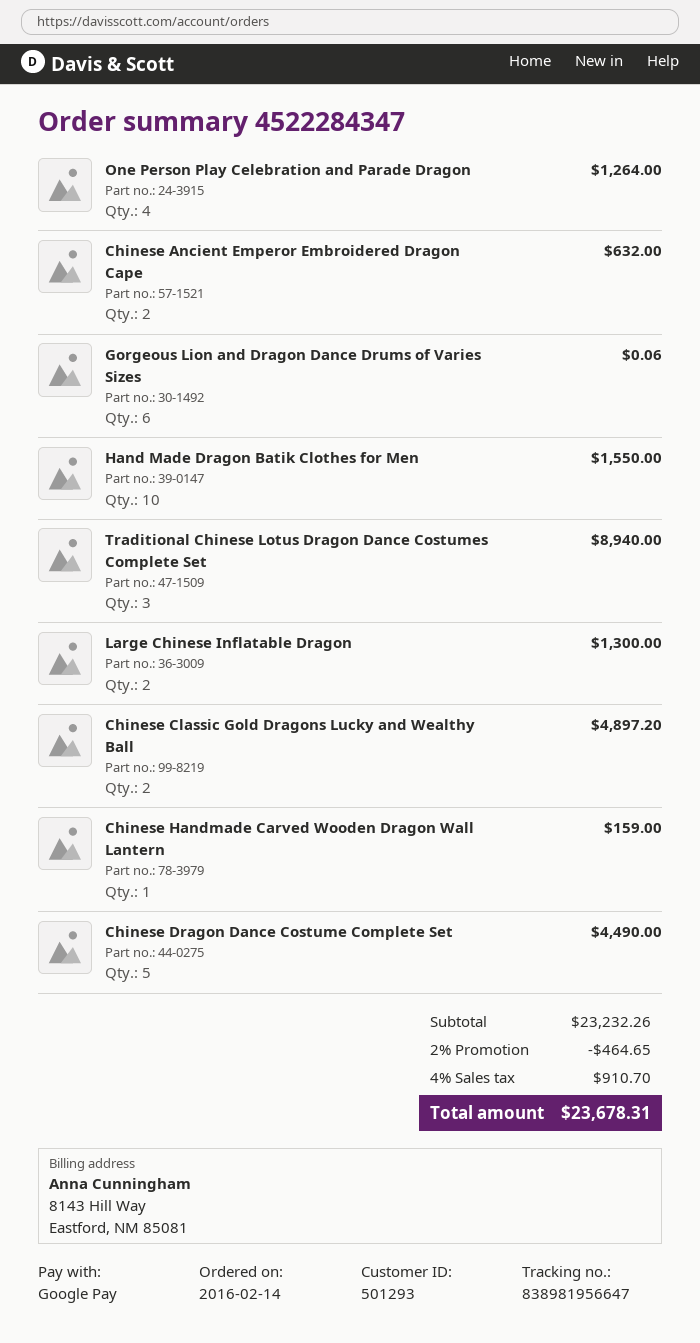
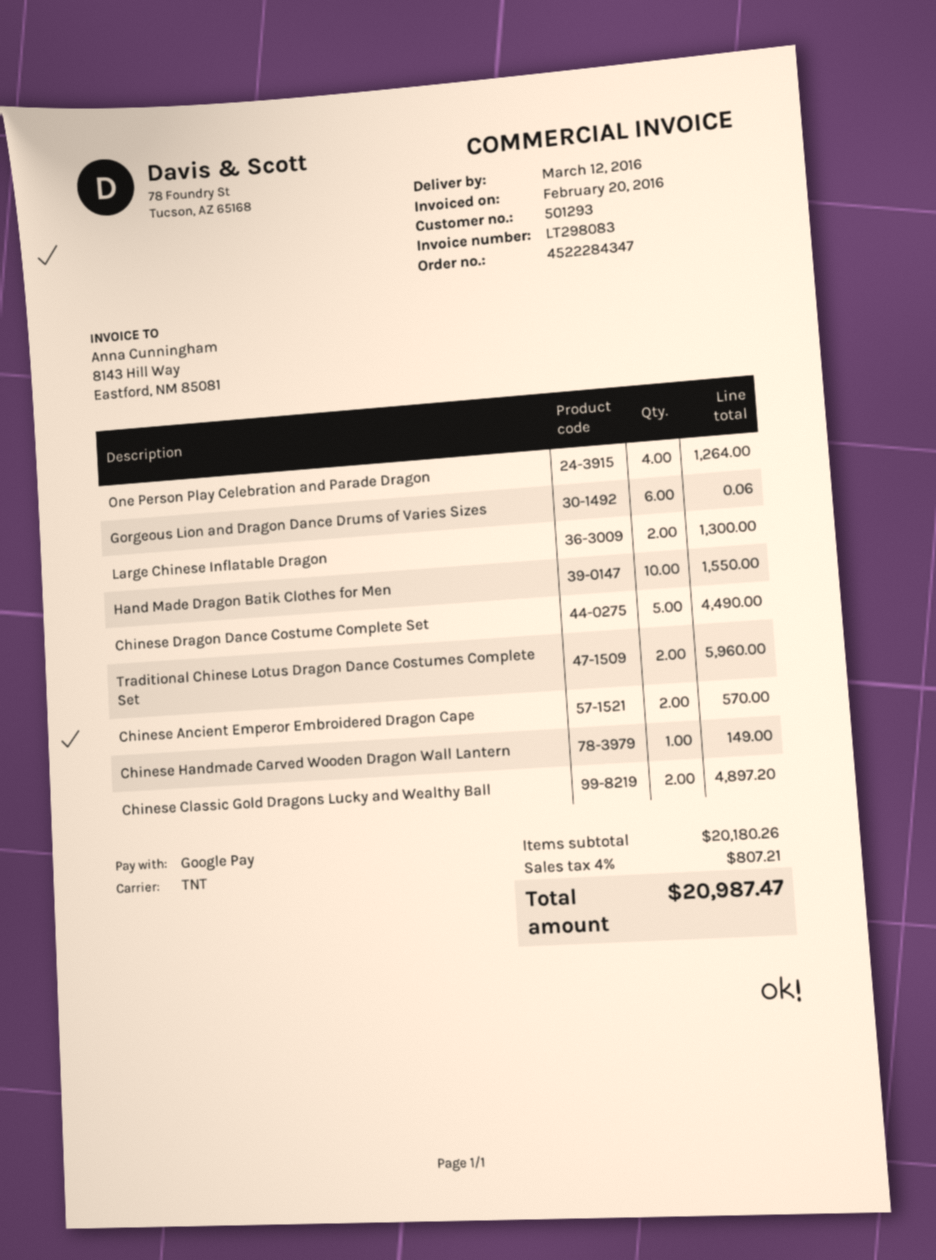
Chinese Ancient Emperor Embroidered Dragon Cape: 2 for 632.00 -> 2 for 570.00
Traditional Chinese Lotus Dragon Dance Costumes Complete Set: 3 for 8940.00 -> 2 for 5960.00
Chinese Handmade Carved Wooden Dragon Wall Lantern: 1 for 159.00 -> 1 for 149.00
subtotal: 23232.26 -> 20180.26
discount: 2% = 464.65 -> none
tax: 4% = 910.70 -> 4% = 807.21
total: 23678.31 -> 20987.47

